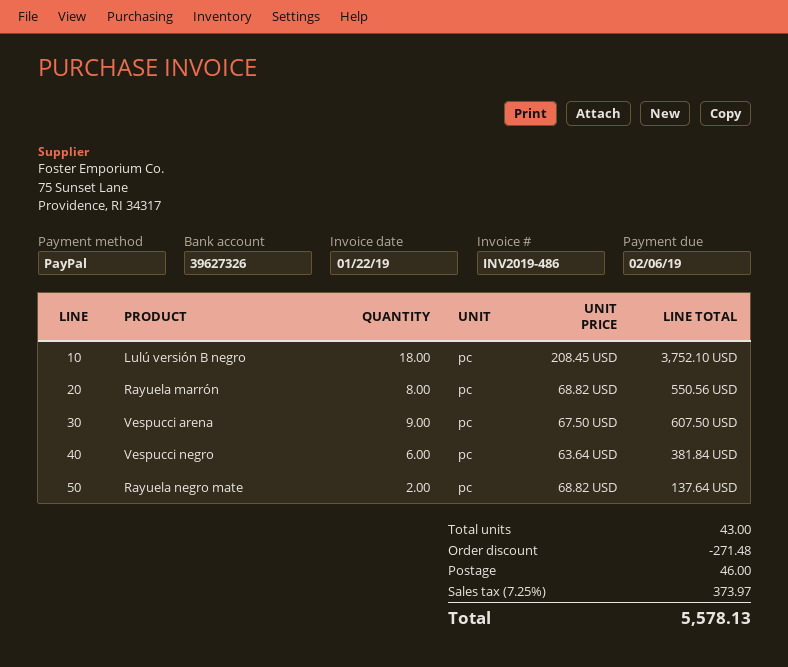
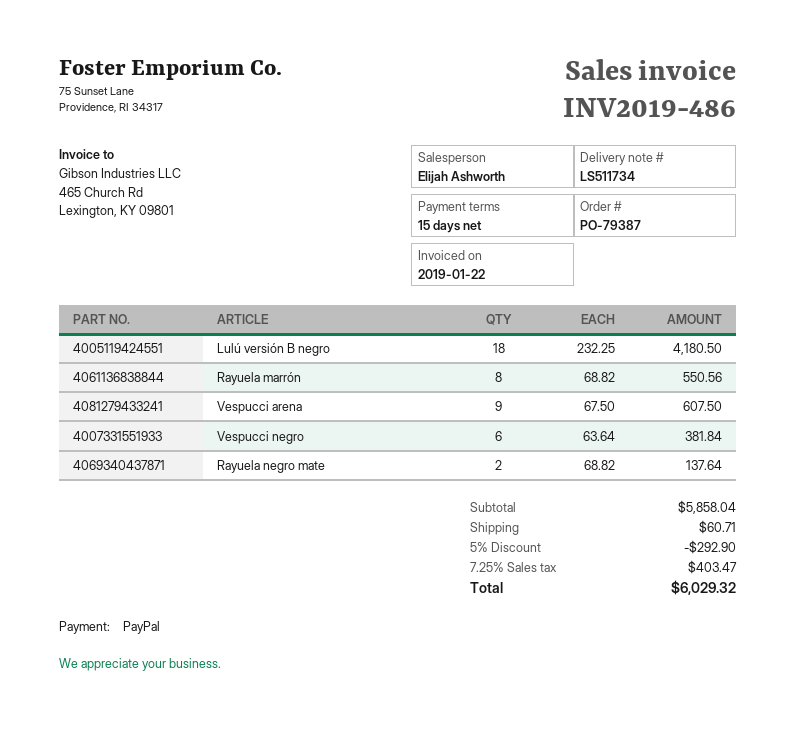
Lulú versión B negro: 18 x 208.45 = 3752.10 -> 18 x 232.25 = 4180.50
discount: 271.48 -> 292.90
shipping: 46.00 -> 60.71
tax: 7.25% = 373.97 -> 7.25% = 403.47
total: 5578.13 -> 6029.32

